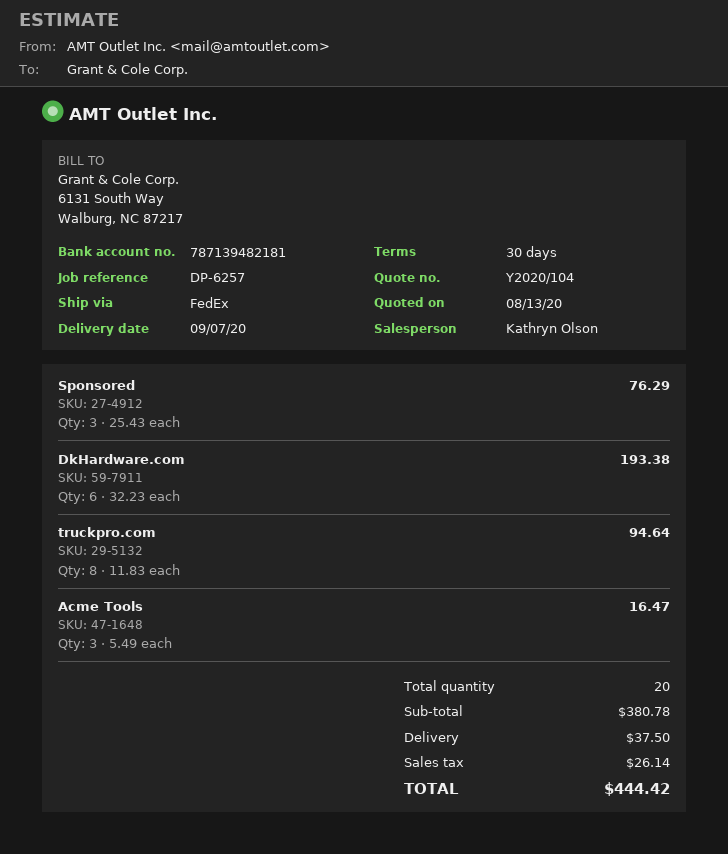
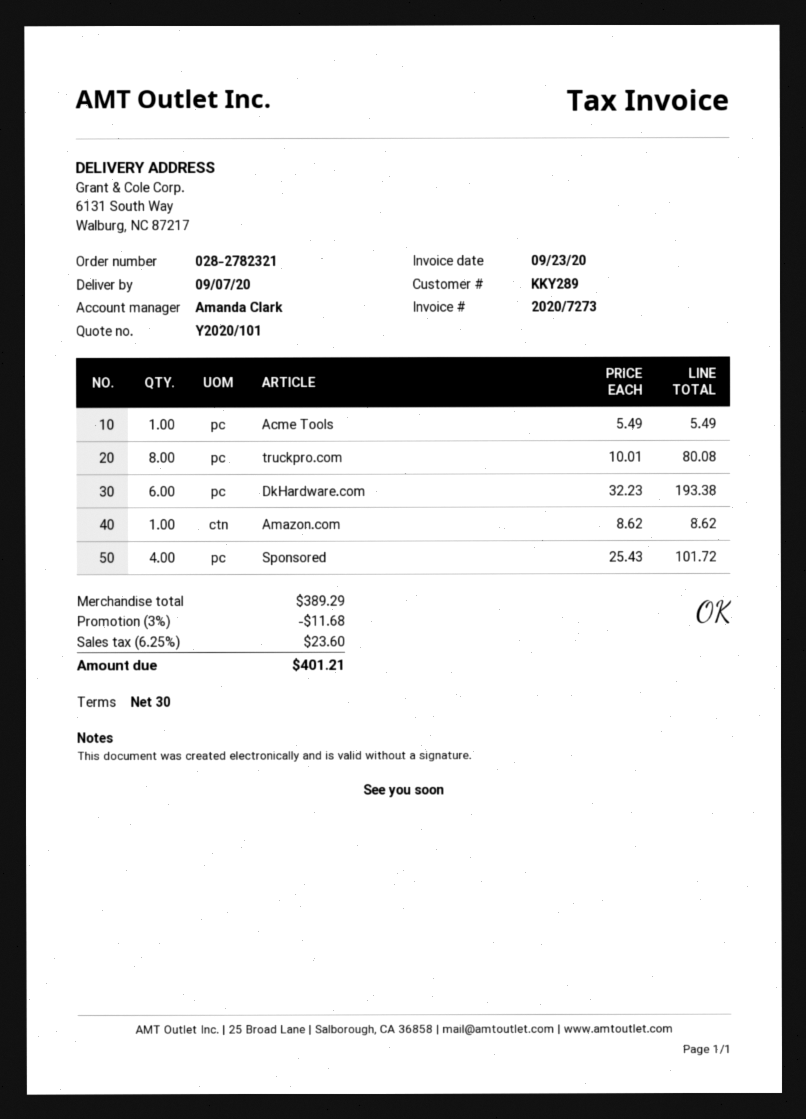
quote number: Y2020/104 -> Y2020/101
sales rep: Kathryn Olson -> Amanda Clark
Sponsored: 3 x 25.43 = 76.29 -> 4 x 25.43 = 101.72
truckpro.com: 8 x 11.83 = 94.64 -> 8 x 10.01 = 80.08
Acme Tools: 3 x 5.49 = 16.47 -> 1 x 5.49 = 5.49
Amazon.com: none -> 1 x 8.62 = 8.62
subtotal: 380.78 -> 389.29
discount: none -> 3% = 11.68
shipping: 37.50 -> none
tax: 26.14 -> 23.60
total: 444.42 -> 401.21

